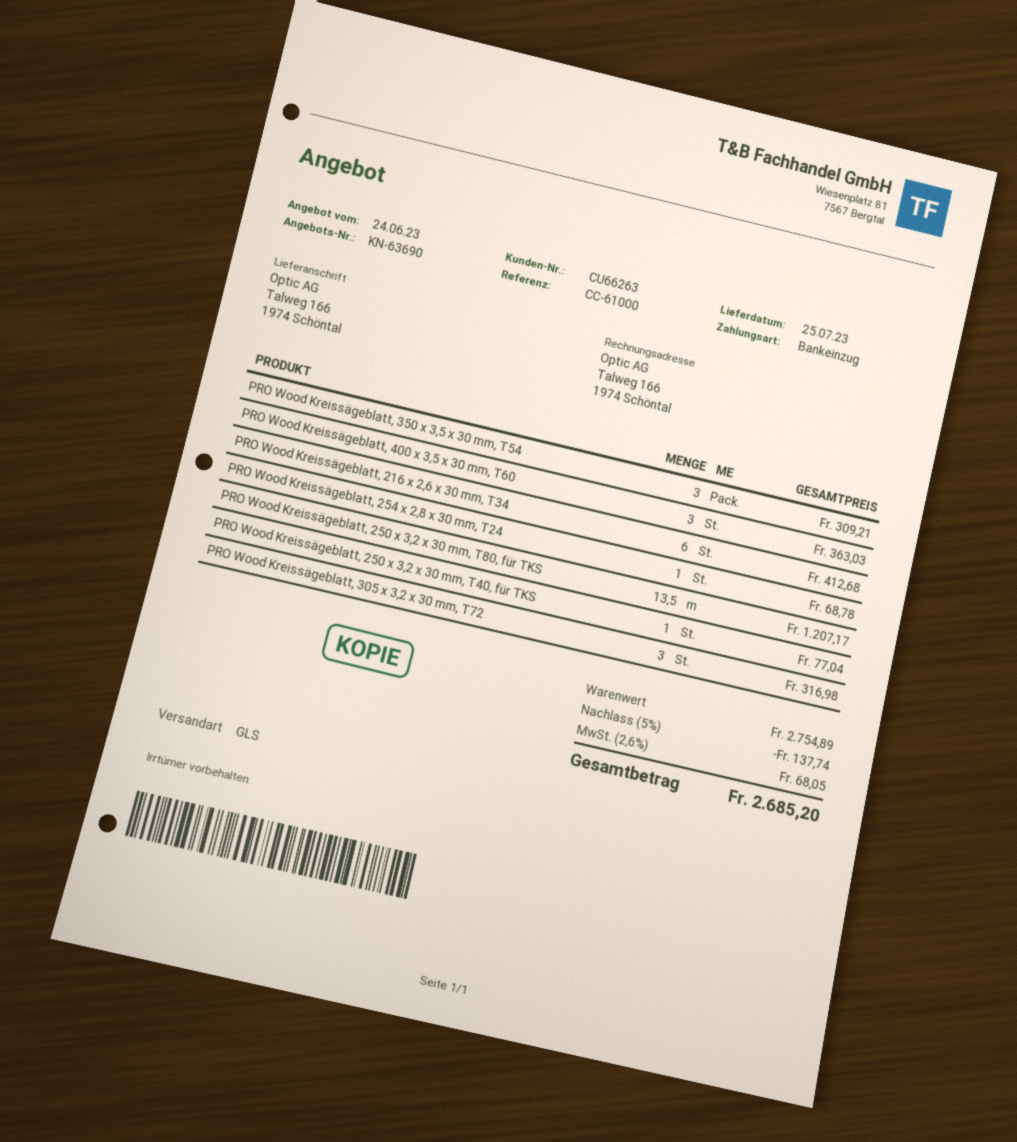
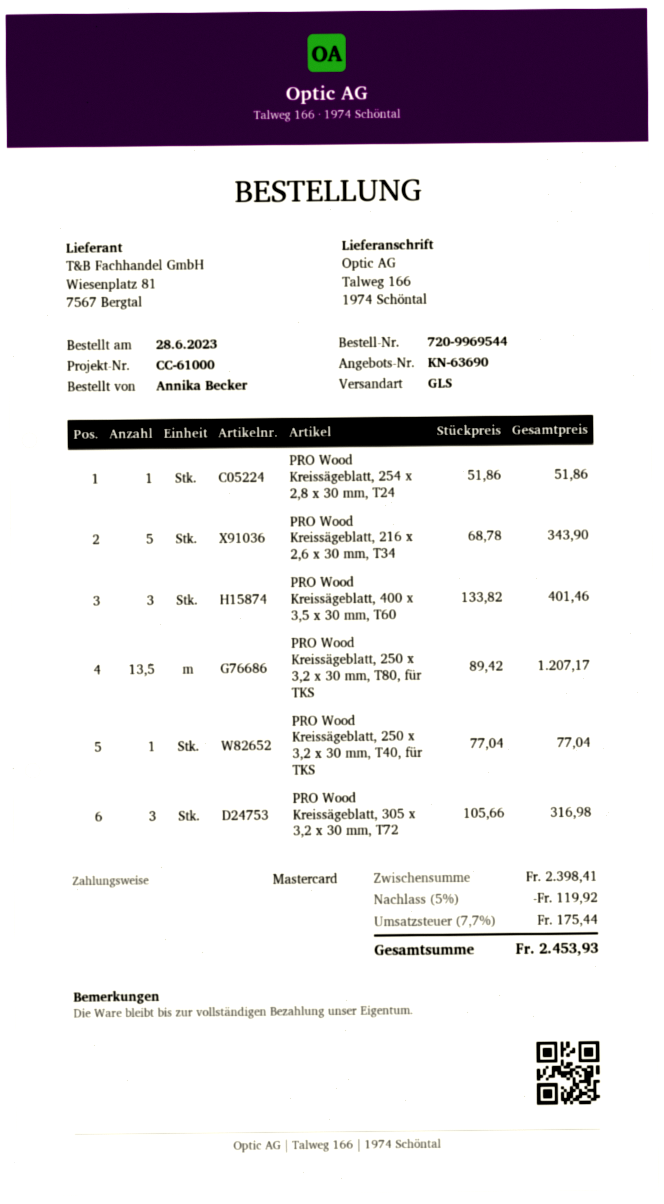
payment method: direct debit -> Mastercard
PRO Wood Kreissägeblatt, 350 x 3,5 x 30 mm, T54: 3 for 309.21 -> none
PRO Wood Kreissägeblatt, 400 x 3,5 x 30 mm, T60: 3 for 363.03 -> 3 for 401.46
PRO Wood Kreissägeblatt, 216 x 2,6 x 30 mm, T34: 6 for 412.68 -> 5 for 343.90
PRO Wood Kreissägeblatt, 254 x 2,8 x 30 mm, T24: 1 for 68.78 -> 1 for 51.86
subtotal: 2754.89 -> 2398.41
discount: 5% = 137.74 -> 5% = 119.92
tax: 2.6% = 68.05 -> 7.7% = 175.44
total: 2685.20 -> 2453.93

